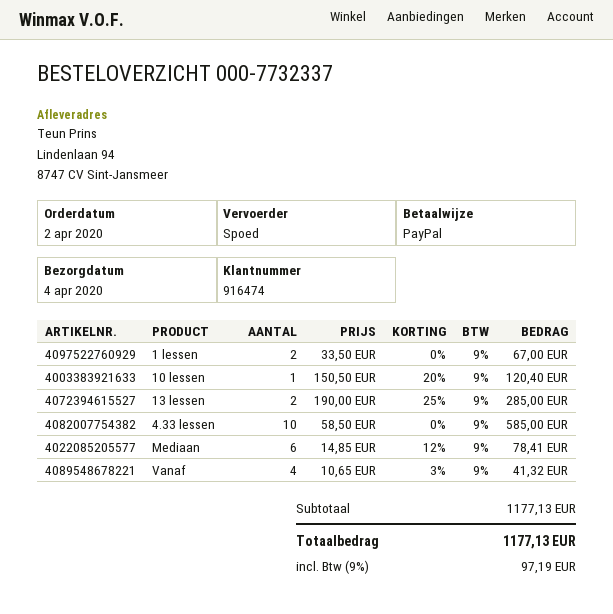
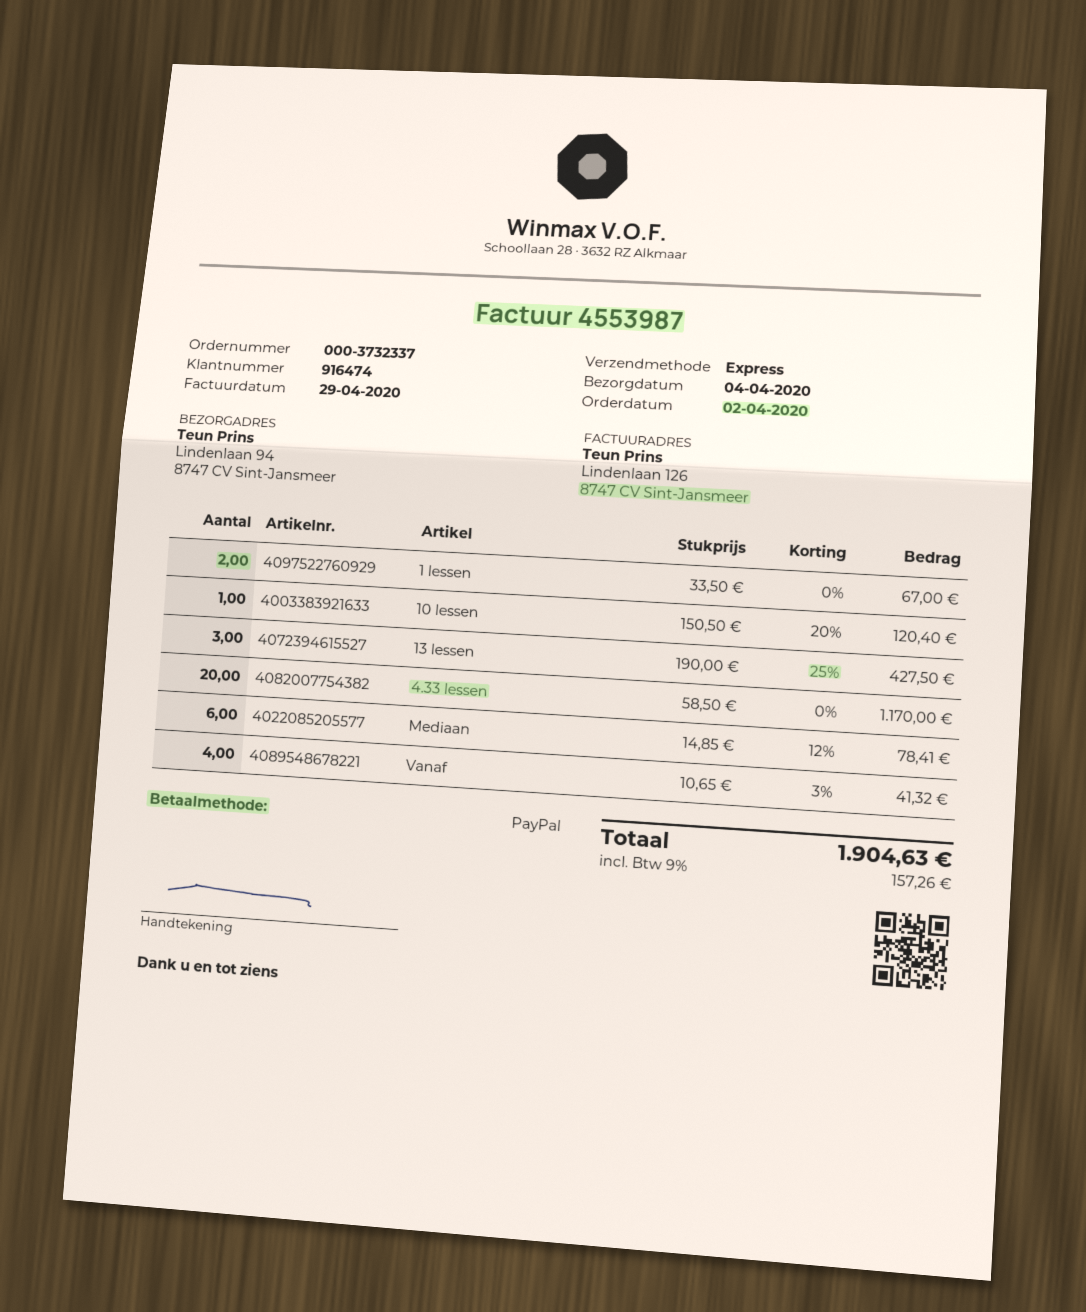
order number: 000-7732337 -> 000-3732337
13 lessen: 2 x 190.00 - 25% = 285.00 -> 3 x 190.00 - 25% = 427.50
4.33 lessen: 10 x 58.50 = 585.00 -> 20 x 58.50 = 1170.00
tax: 9% = 97.19 -> 9% = 157.26
total: 1177.13 -> 1904.63

